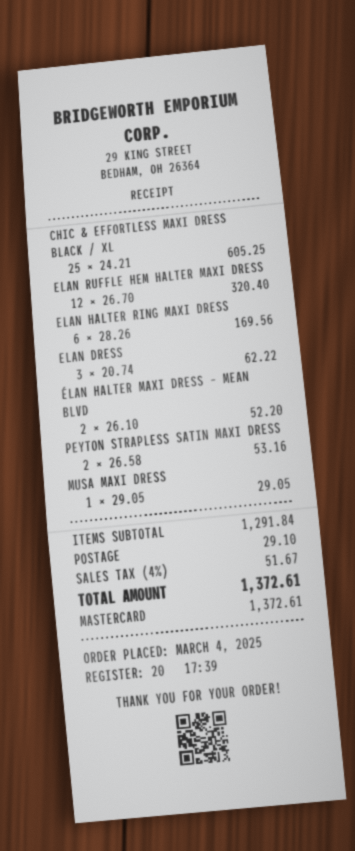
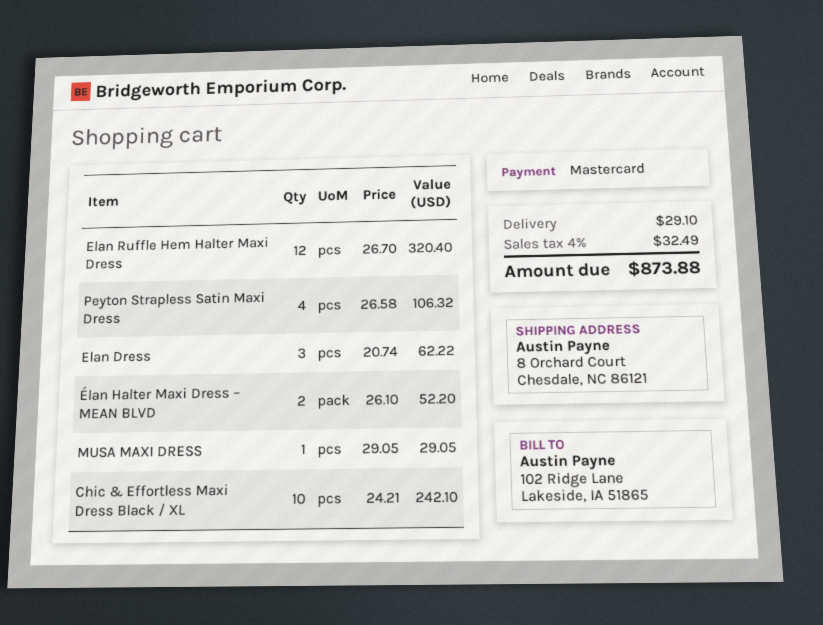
CHIC & EFFORTLESS MAXI DRESS BLACK / XL: 25 x 24.21 = 605.25 -> 10 x 24.21 = 242.10
ELAN HALTER RING MAXI DRESS: 6 x 28.26 = 169.56 -> none
PEYTON STRAPLESS SATIN MAXI DRESS: 2 x 26.58 = 53.16 -> 4 x 26.58 = 106.32
tax: 4% = 51.67 -> 4% = 32.49
total: 1372.61 -> 873.88

